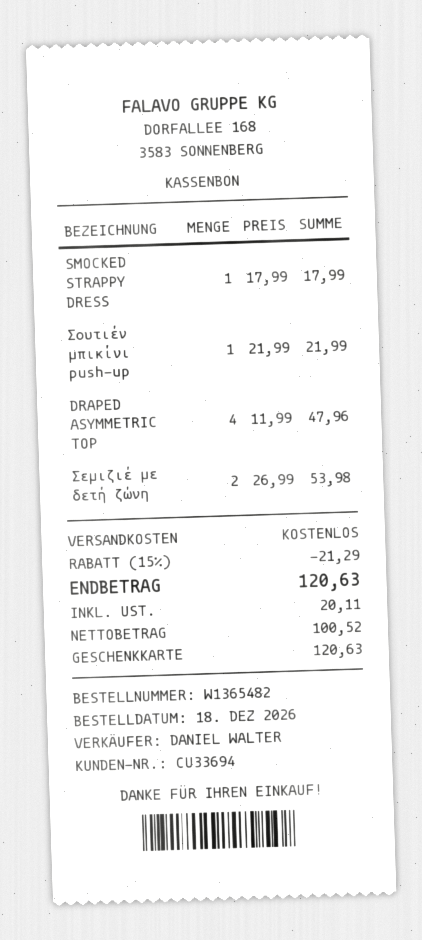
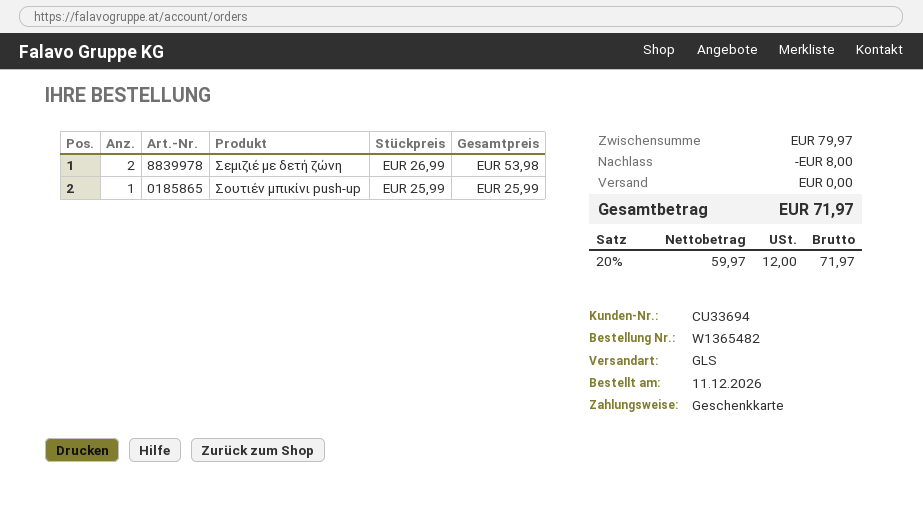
order date: 2026-12-18 -> 2026-12-11
SMOCKED STRAPPY DRESS: 1 x 17.99 = 17.99 -> none
Σουτιέν μπικίνι push-up: 1 x 21.99 = 21.99 -> 1 x 25.99 = 25.99
DRAPED ASYMMETRIC TOP: 4 x 11.99 = 47.96 -> none
discount: 21.29 -> 8.00
net: 100.52 -> 59.97
tax: 20.11 -> 12.00
total: 120.63 -> 71.97

